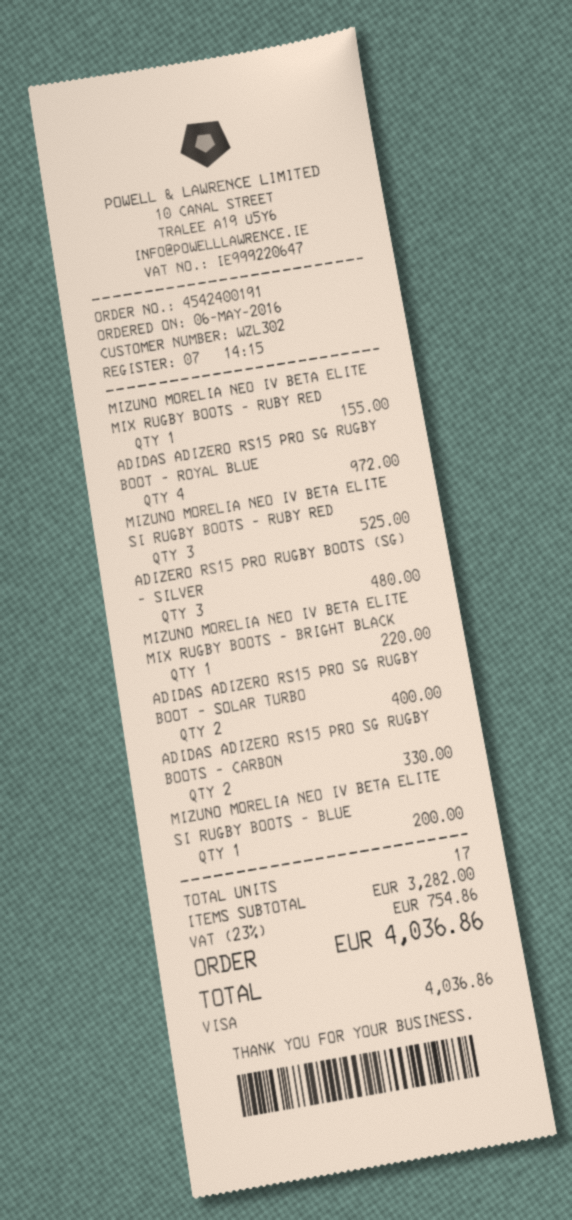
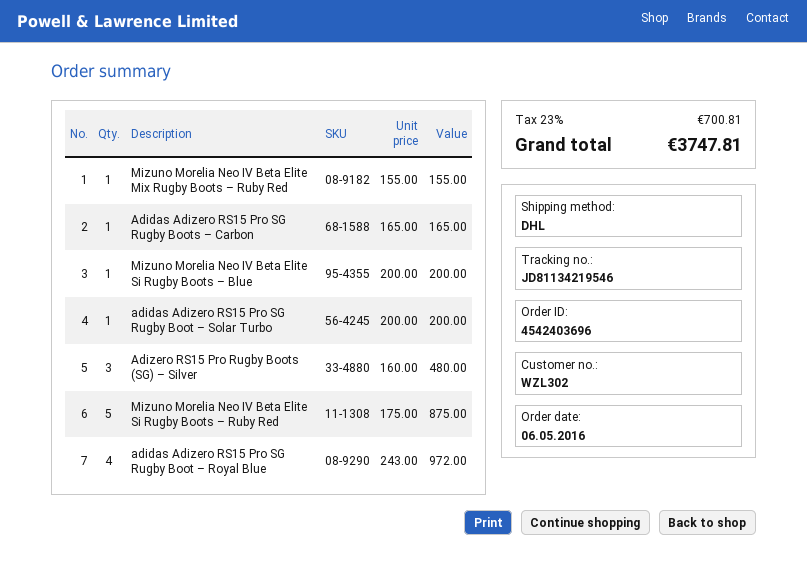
order number: 4542400191 -> 4542403696
MIZUNO MORELIA NEO IV BETA ELITE SI RUGBY BOOTS – RUBY RED: 3 for 525.00 -> 5 for 875.00
MIZUNO MORELIA NEO IV BETA ELITE MIX RUGBY BOOTS – BRIGHT BLACK: 1 for 220.00 -> none
ADIDAS ADIZERO RS15 PRO SG RUGBY BOOT – SOLAR TURBO: 2 for 400.00 -> 1 for 200.00
ADIDAS ADIZERO RS15 PRO SG RUGBY BOOTS – CARBON: 2 for 330.00 -> 1 for 165.00
tax: 23% = 754.86 -> 23% = 700.81
total: 4036.86 -> 3747.81

